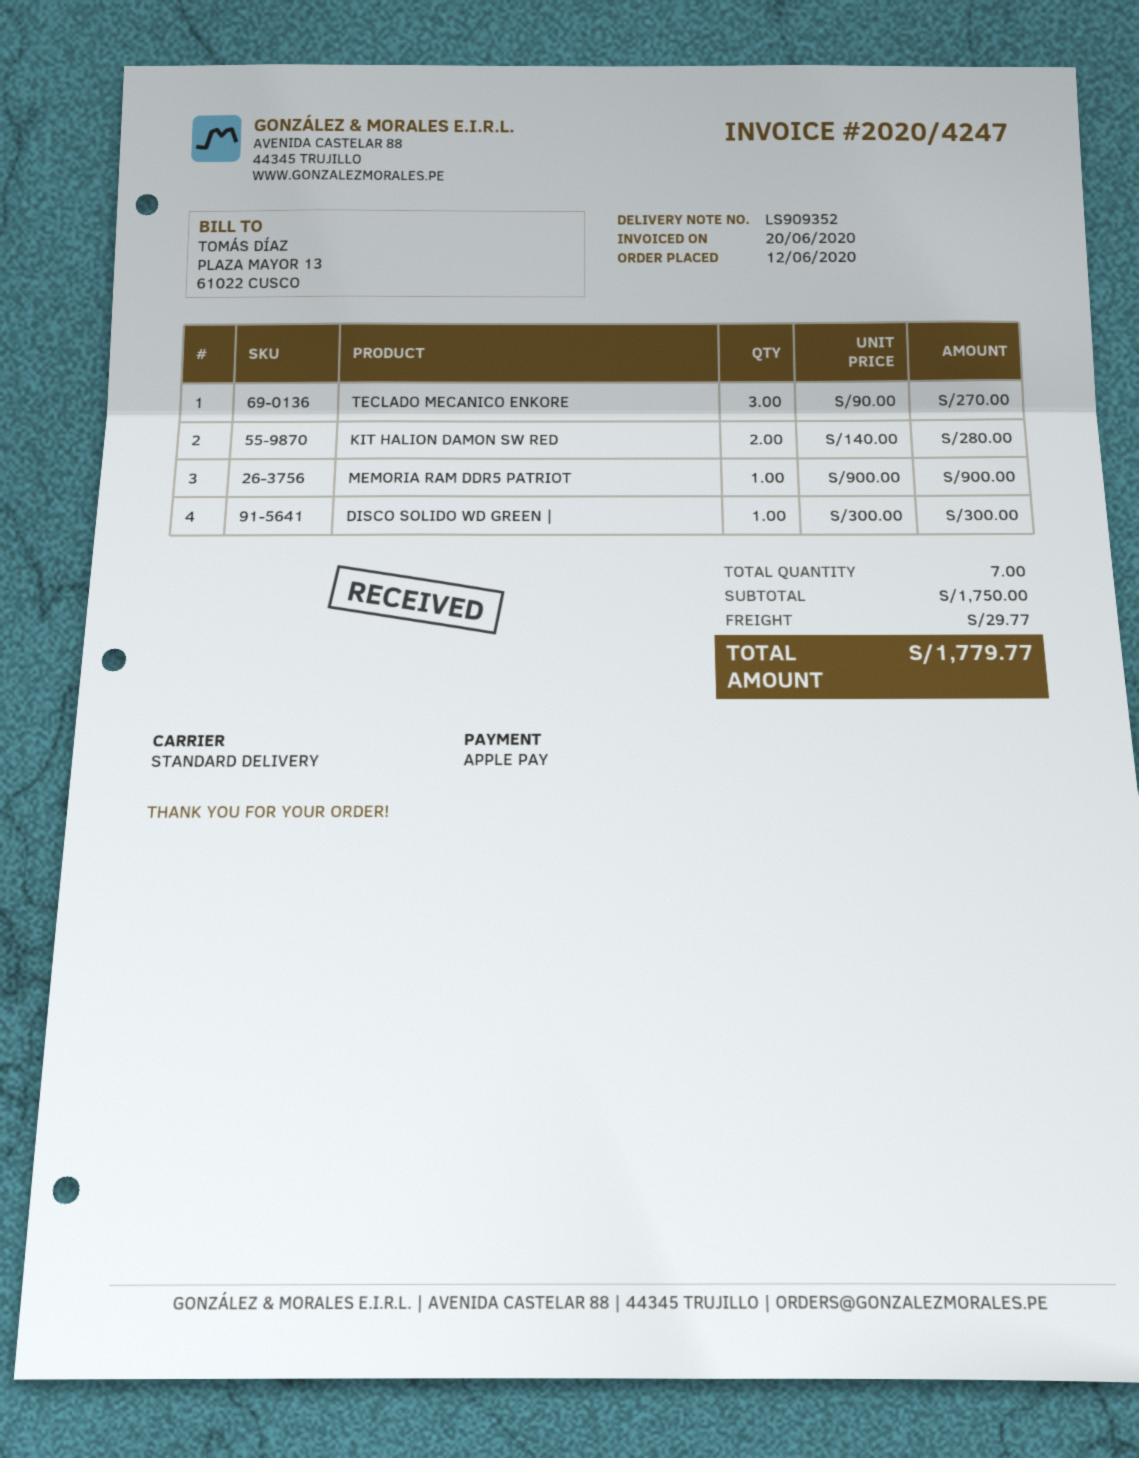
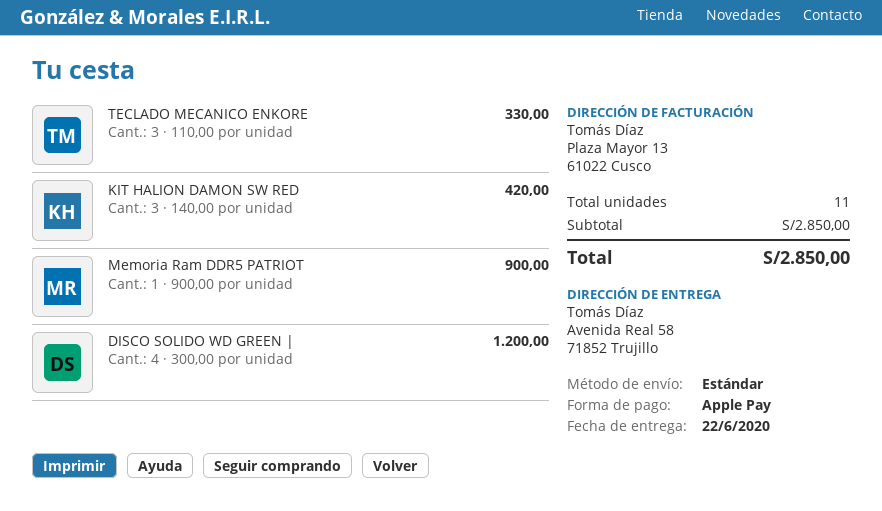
TECLADO MECANICO ENKORE: 3 x 90.00 = 270.00 -> 3 x 110.00 = 330.00
KIT HALION DAMON SW RED: 2 x 140.00 = 280.00 -> 3 x 140.00 = 420.00
DISCO SOLIDO WD GREEN |: 1 x 300.00 = 300.00 -> 4 x 300.00 = 1200.00
total quantity: 7 -> 11
subtotal: 1750.00 -> 2850.00
shipping: 29.77 -> none
total: 1779.77 -> 2850.00

